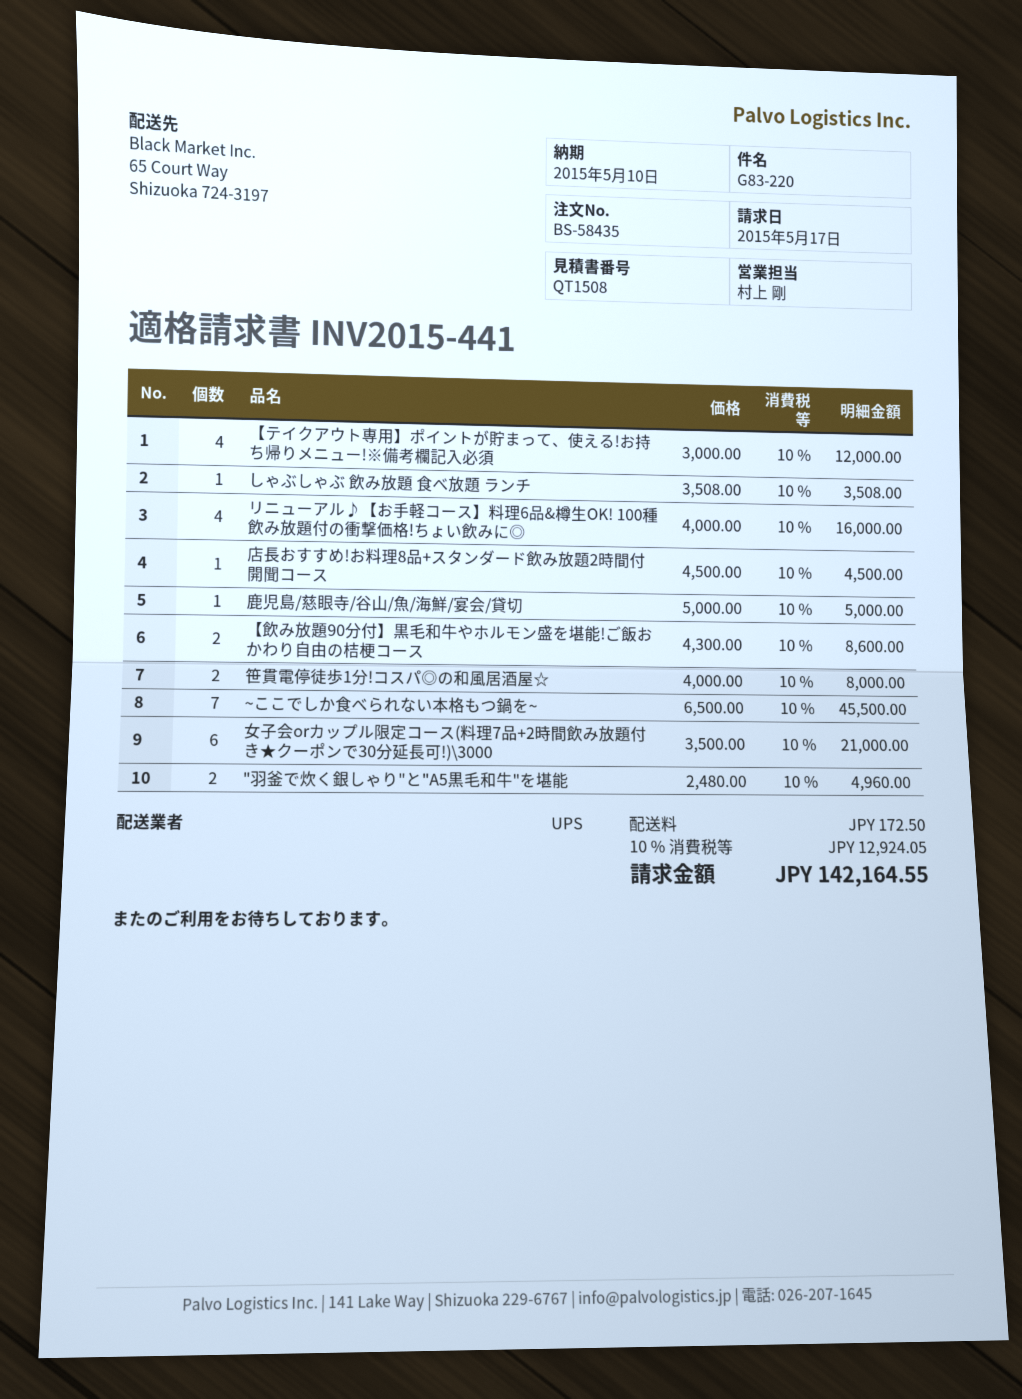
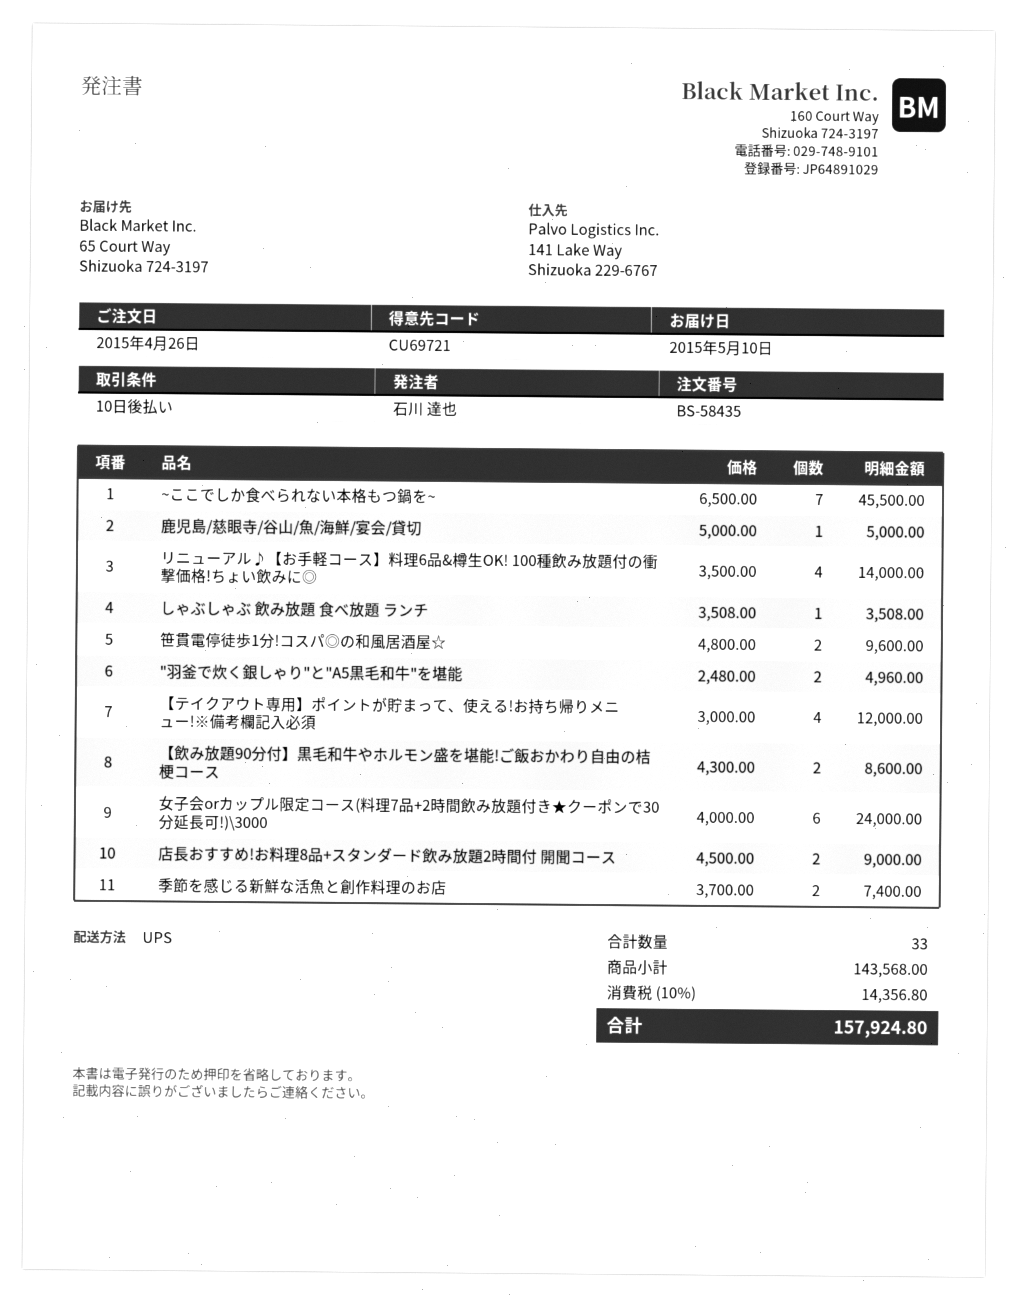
リニューアル♪【お手軽コース】料理6品&樽生OK! 100種飲み放題付の衝撃価格!ちょい飲みに◎: 4 x 4000.00 = 16000.00 -> 4 x 3500.00 = 14000.00
店長おすすめ!お料理8品+スタンダード飲み放題2時間付 開聞コース: 1 x 4500.00 = 4500.00 -> 2 x 4500.00 = 9000.00
笹貫電停徒歩1分!コスパ◎の和風居酒屋☆: 2 x 4000.00 = 8000.00 -> 2 x 4800.00 = 9600.00
女子会orカップル限定コース(料理7品+2時間飲み放題付き★クーポンで30分延長可!)\3000: 6 x 3500.00 = 21000.00 -> 6 x 4000.00 = 24000.00
季節を感じる新鮮な活魚と創作料理のお店: none -> 2 x 3700.00 = 7400.00
shipping: 172.50 -> none
tax: 10% = 12924.05 -> 10% = 14356.80
total: 142164.55 -> 157924.80

